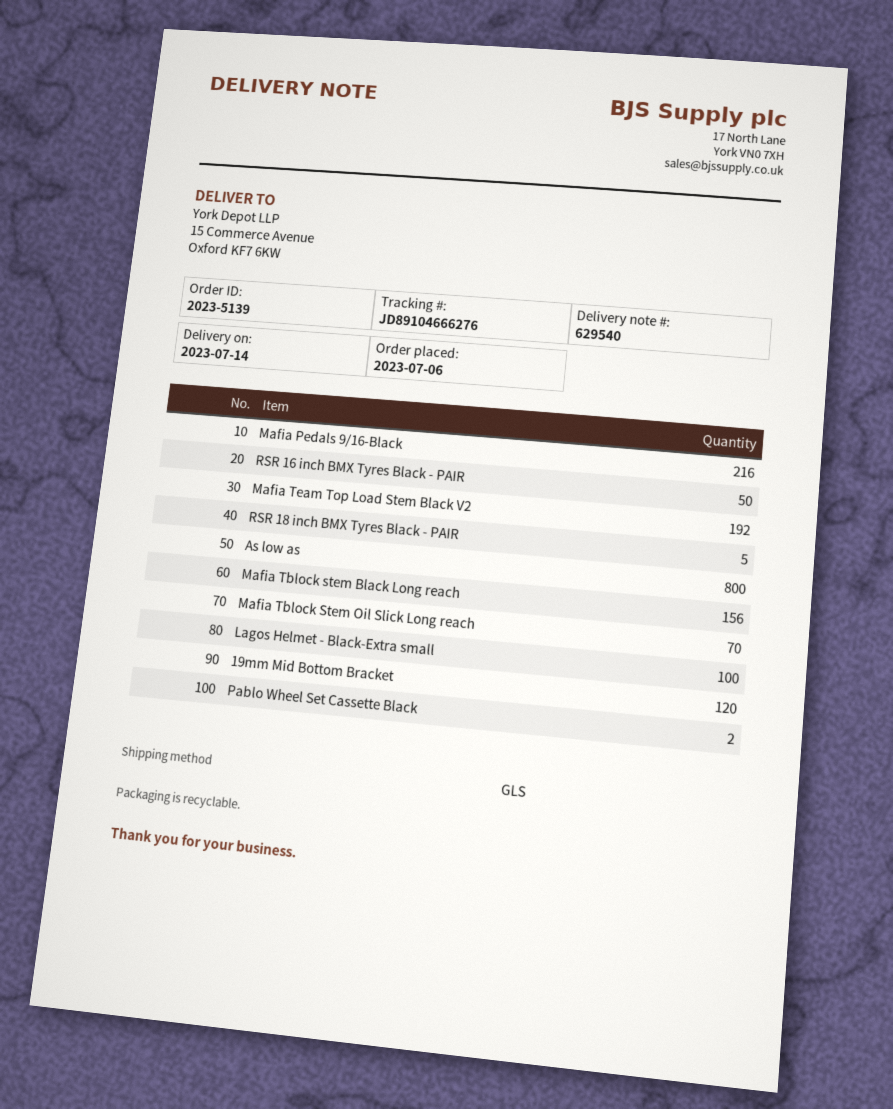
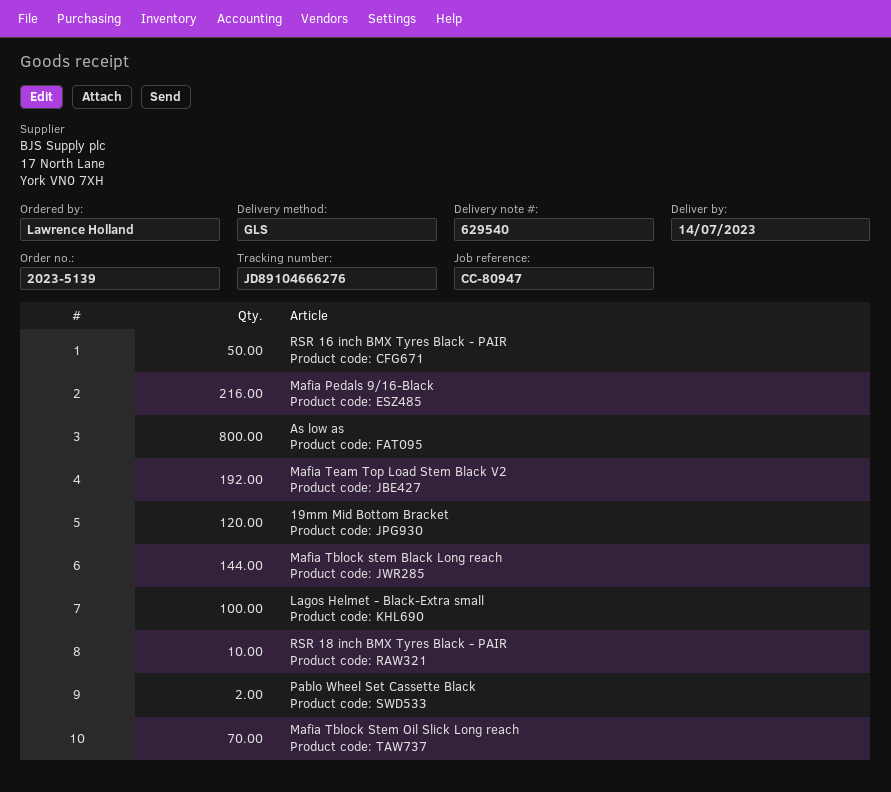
RSR 18 inch BMX Tyres Black - PAIR: 5 -> 10
Mafia Tblock stem Black Long reach: 156 -> 144

